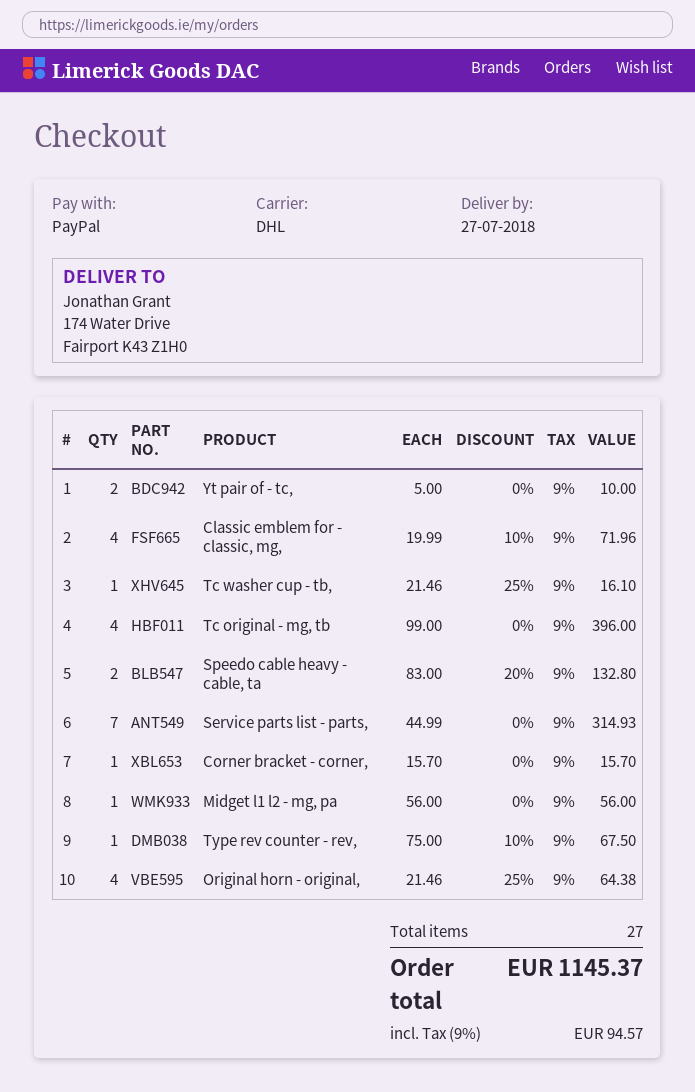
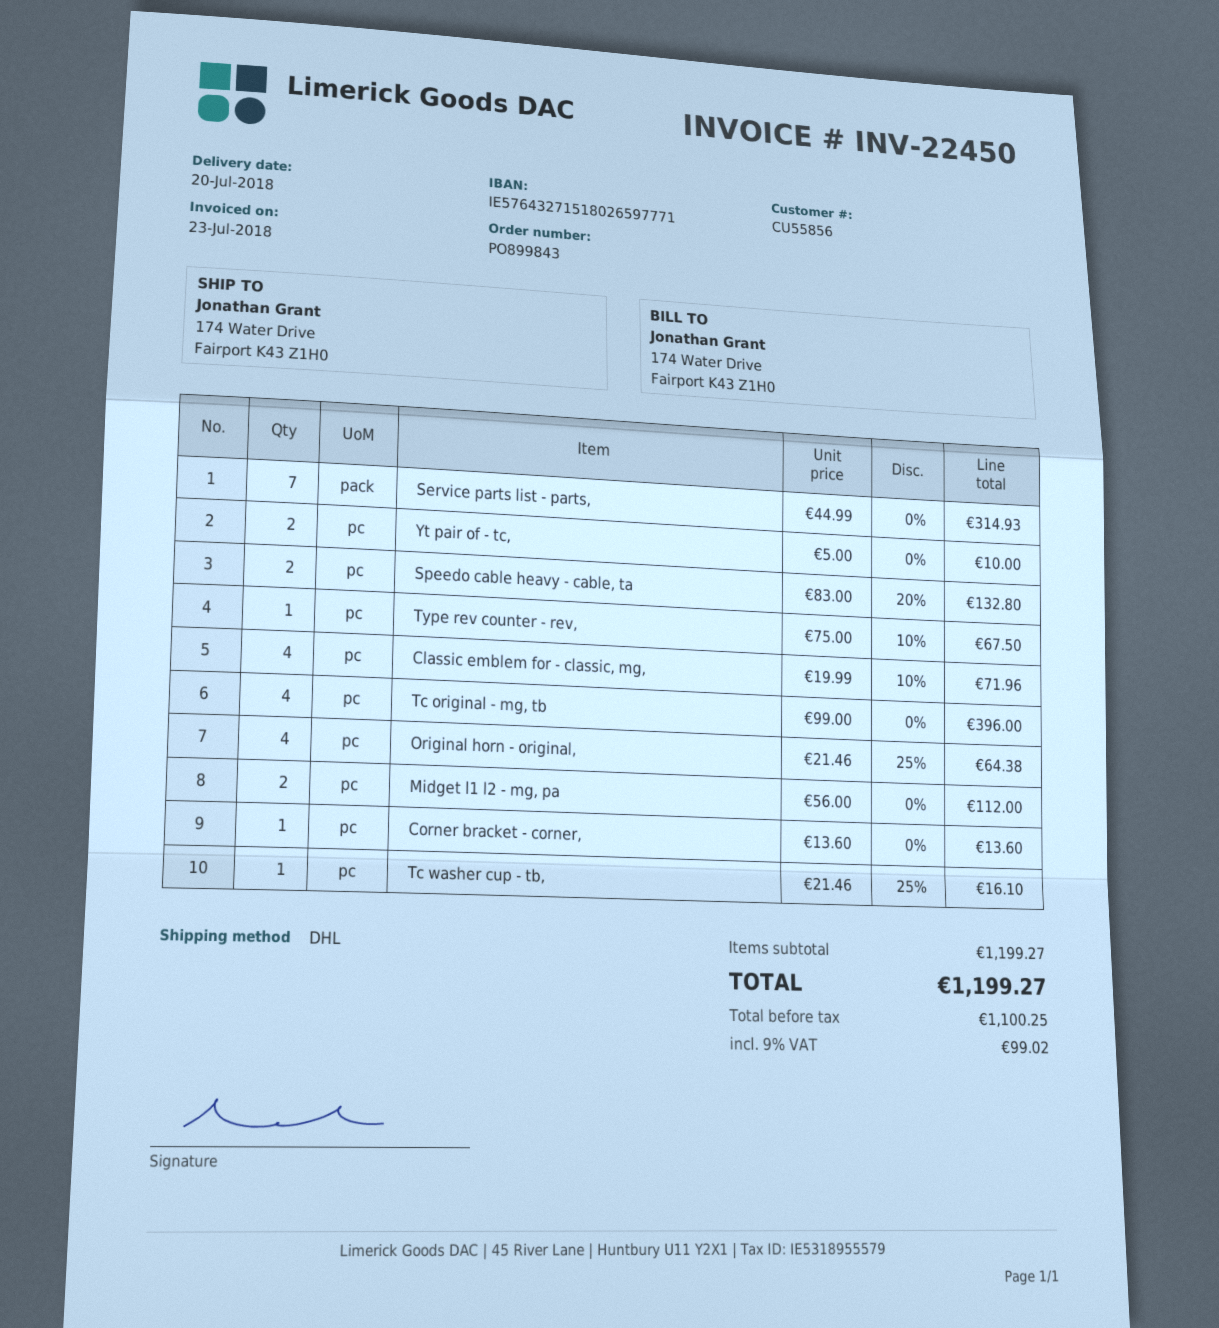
delivery date: 2018-07-27 -> 2018-07-20
Corner bracket - corner,: 1 x 15.70 = 15.70 -> 1 x 13.60 = 13.60
Midget l1 l2 - mg, pa: 1 x 56.00 = 56.00 -> 2 x 56.00 = 112.00
tax: 9% = 94.57 -> 9% = 99.02
total: 1145.37 -> 1199.27

